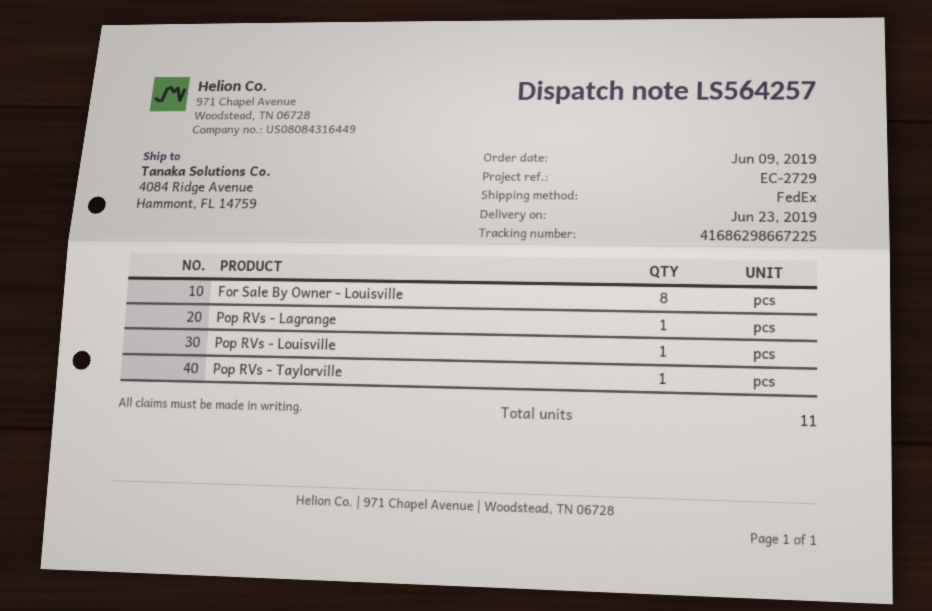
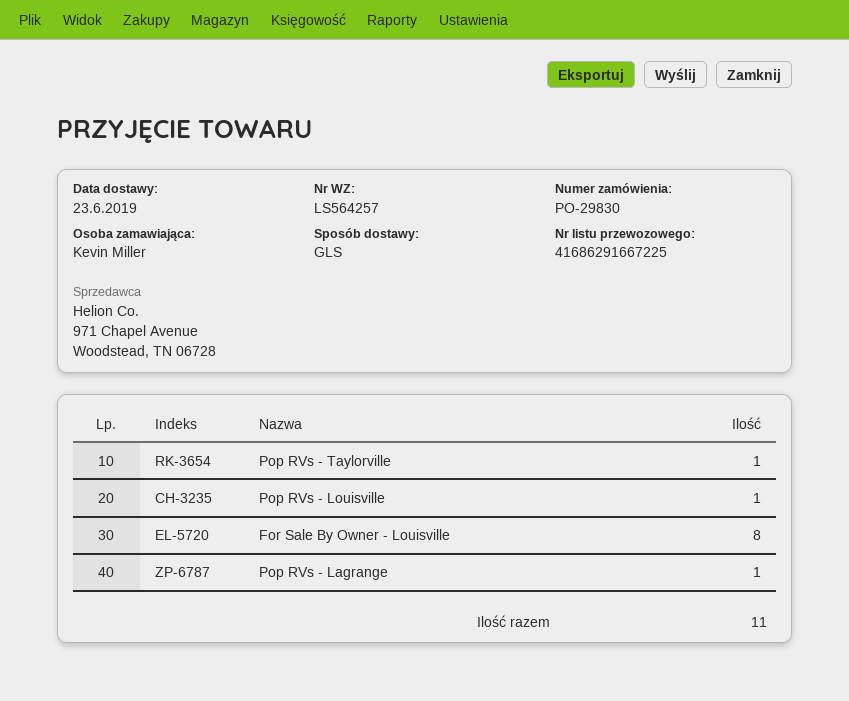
shipping method: FedEx -> GLS
tracking number: 41686298667225 -> 41686291667225

